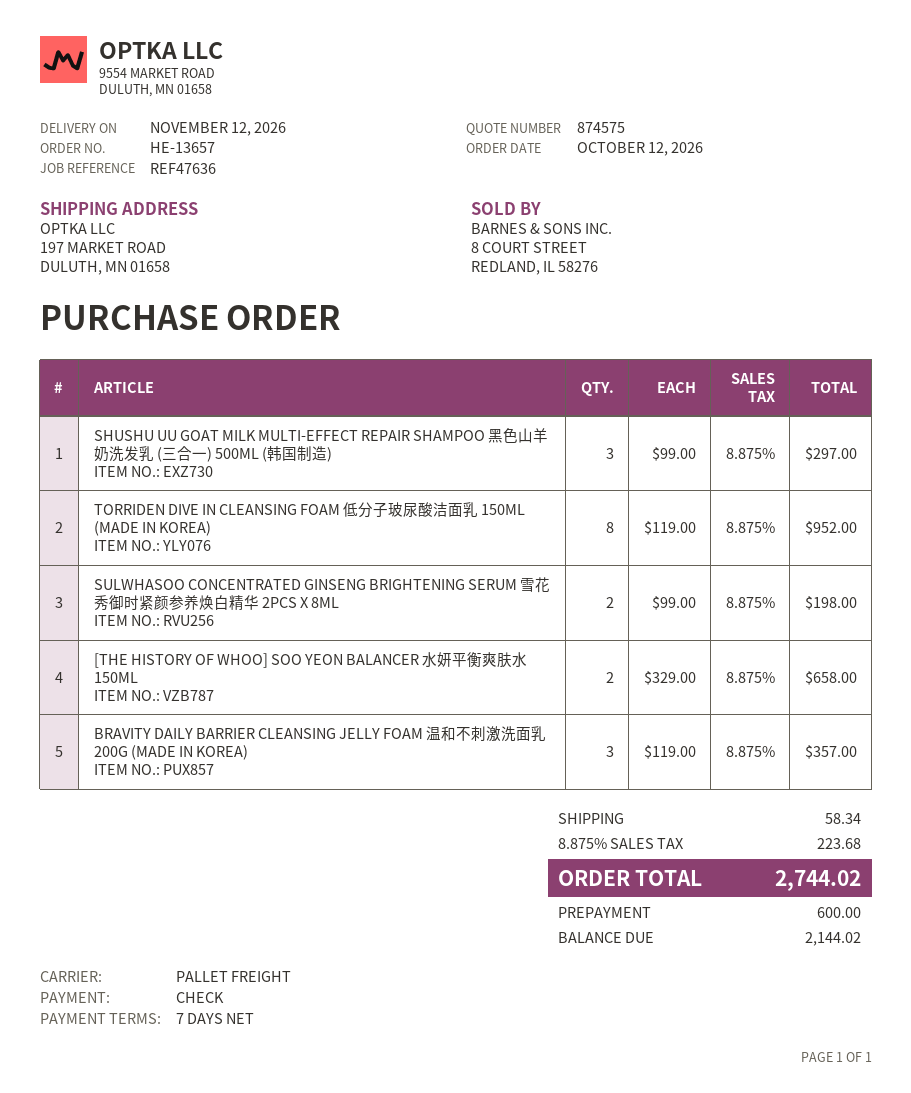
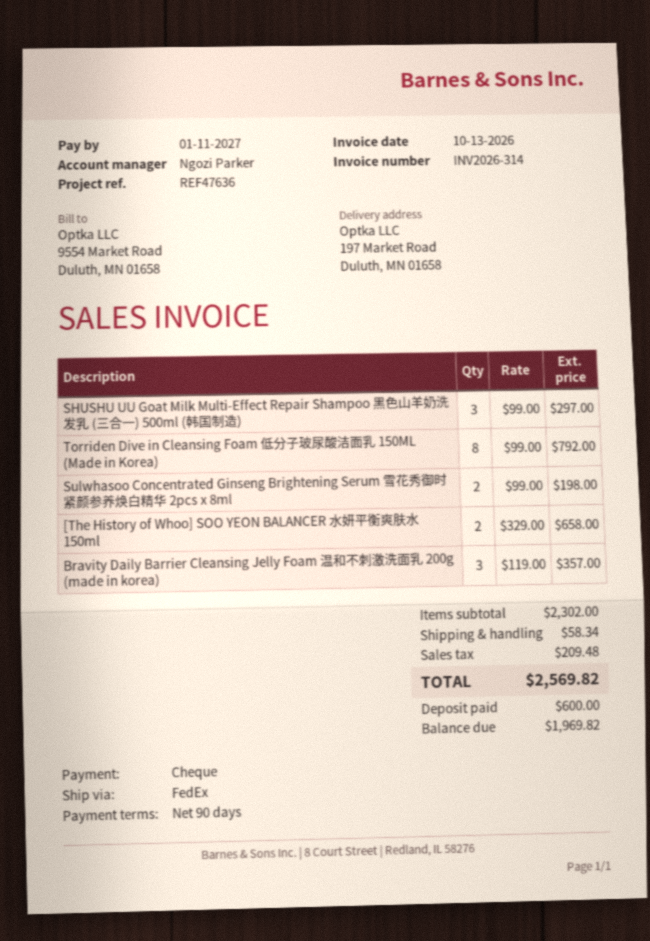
payment terms: 7 days -> 90 days
shipping method: pallet freight -> FedEx
TORRIDEN DIVE IN CLEANSING FOAM 低分子玻尿酸洁面乳 150ML (MADE IN KOREA): 8 x 119.00 = 952.00 -> 8 x 99.00 = 792.00
tax: 223.68 -> 209.48
total: 2744.02 -> 2569.82
balance: 2144.02 -> 1969.82

